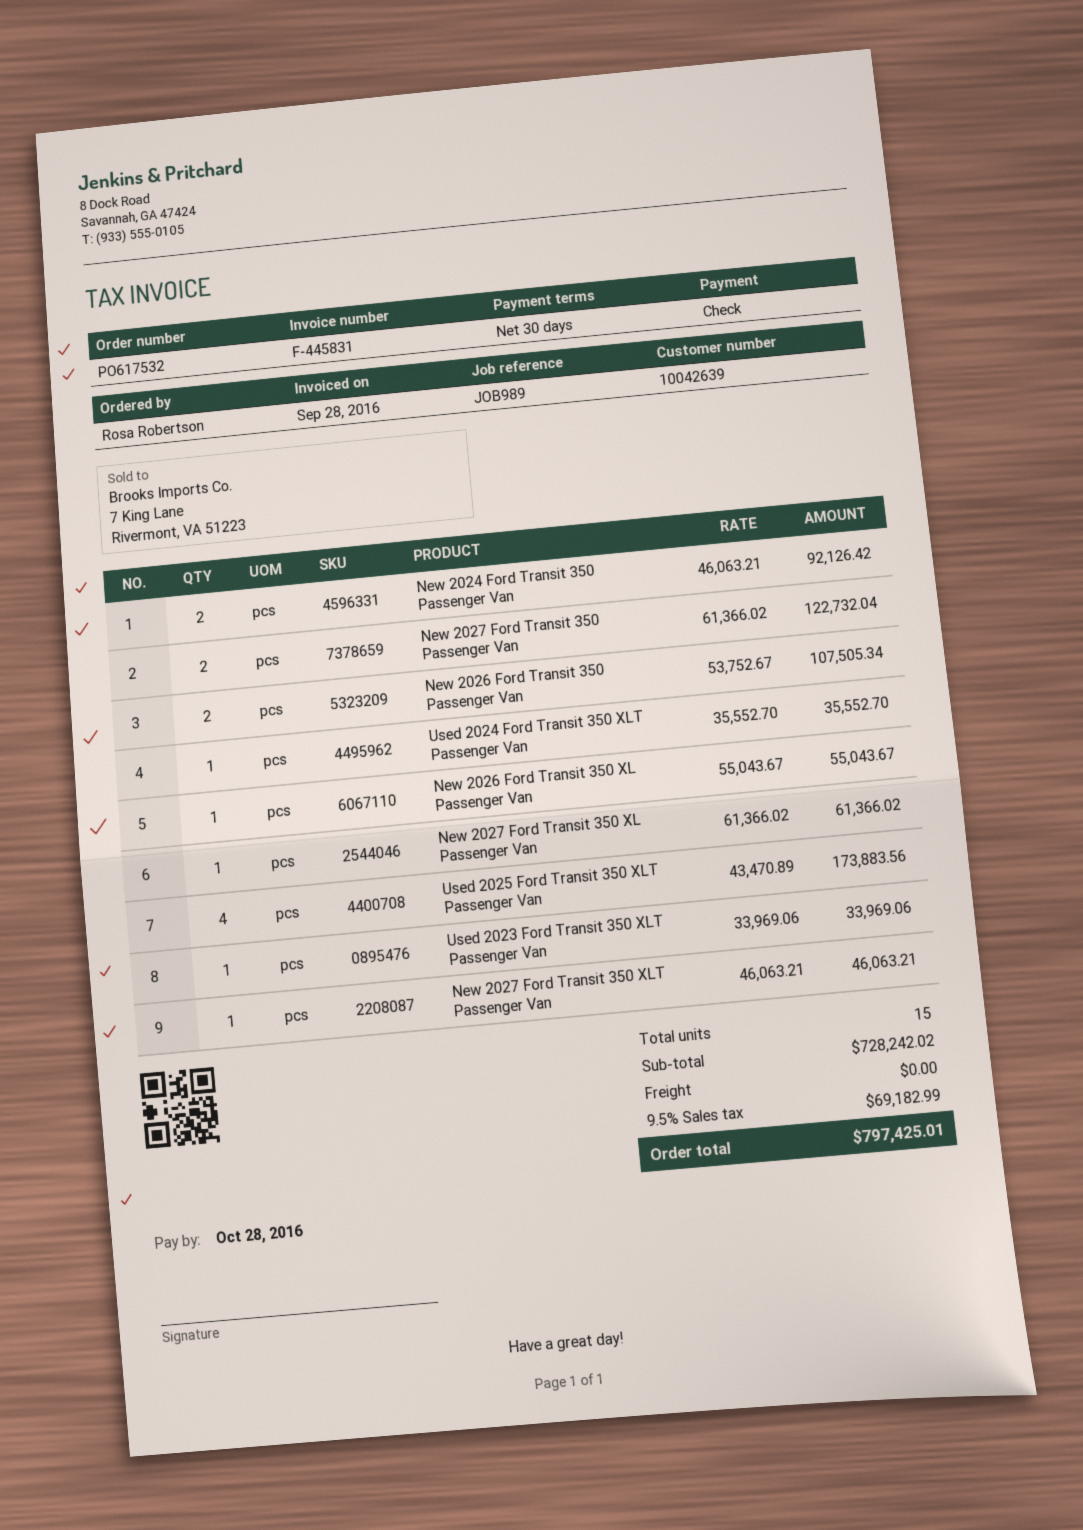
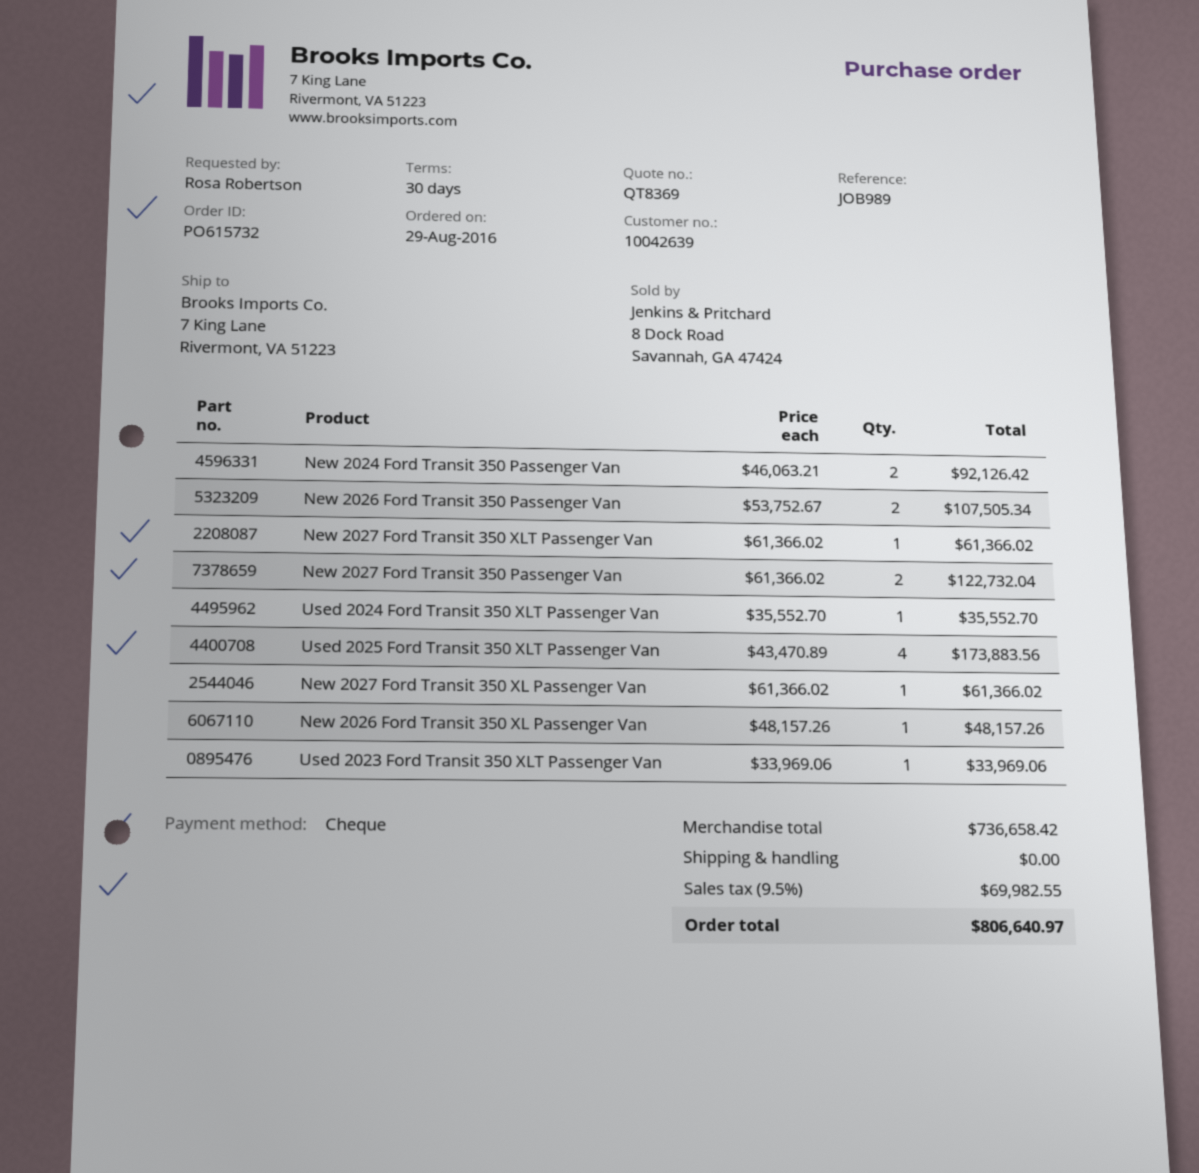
order number: PO617532 -> PO615732
New 2026 Ford Transit 350 XL Passenger Van: 1 x 55043.67 = 55043.67 -> 1 x 48157.26 = 48157.26
New 2027 Ford Transit 350 XLT Passenger Van: 1 x 46063.21 = 46063.21 -> 1 x 61366.02 = 61366.02
subtotal: 728242.02 -> 736658.42
tax: 9.5% = 69182.99 -> 9.5% = 69982.55
total: 797425.01 -> 806640.97

